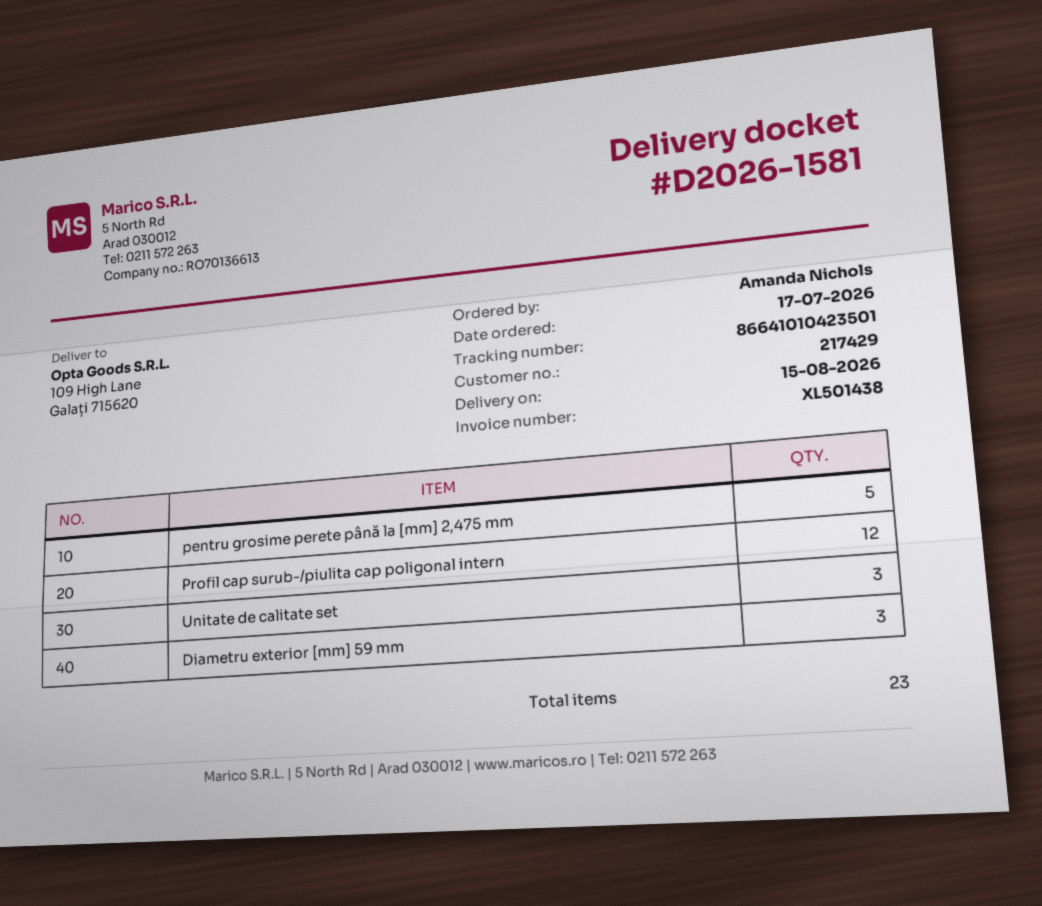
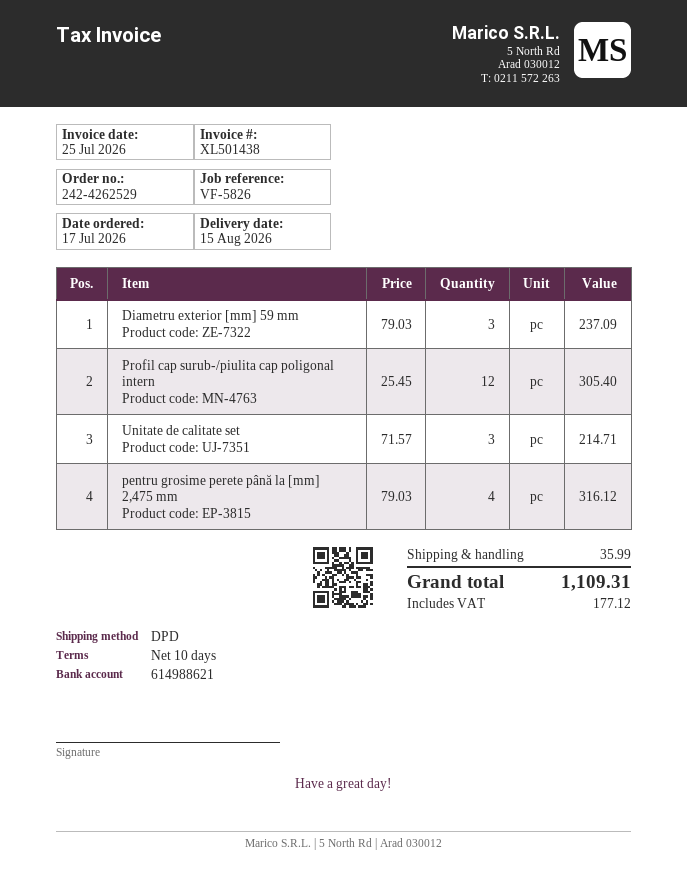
pentru grosime perete până la [mm] 2,475 mm: 5 -> 4

